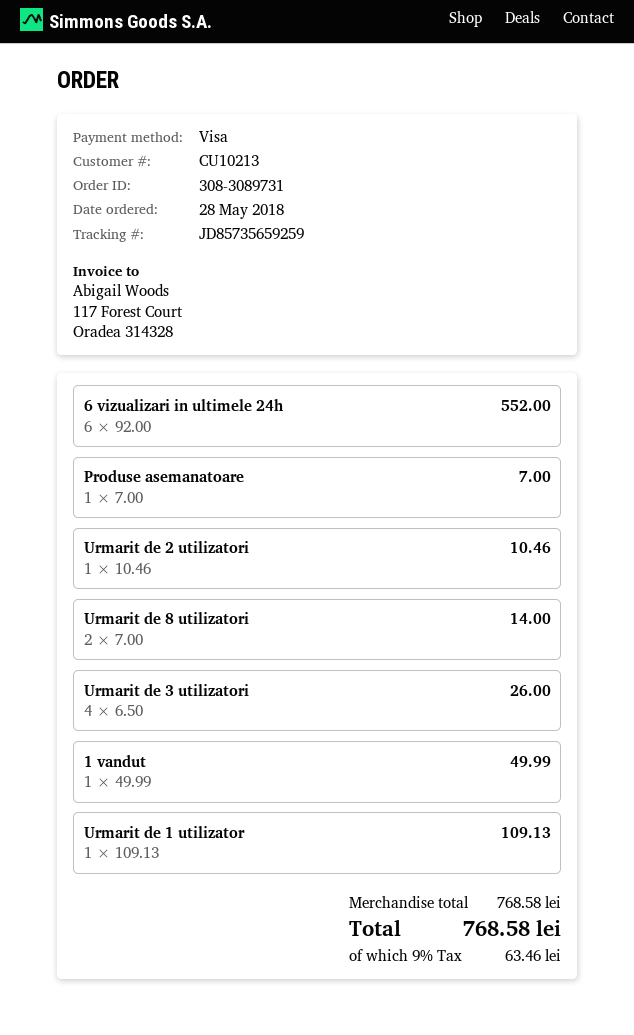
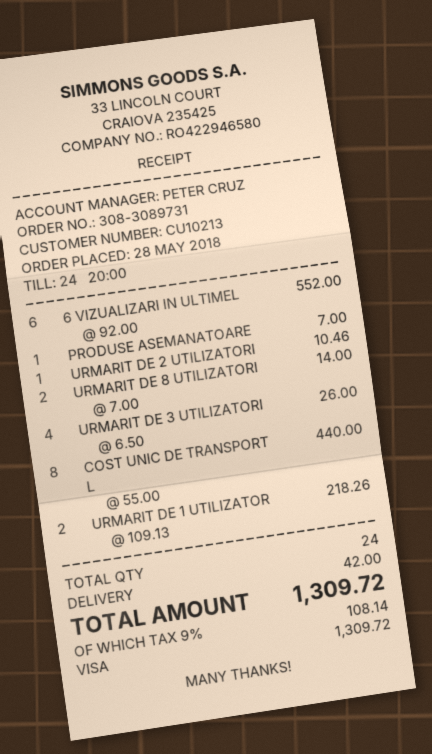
1 vandut: 1 x 49.99 = 49.99 -> none
Urmarit de 1 utilizator: 1 x 109.13 = 109.13 -> 2 x 109.13 = 218.26
COST UNIC DE TRANSPORT L: none -> 8 x 55.00 = 440.00
shipping: none -> 42.00
tax: 9% = 63.46 -> 9% = 108.14
total: 768.58 -> 1309.72

